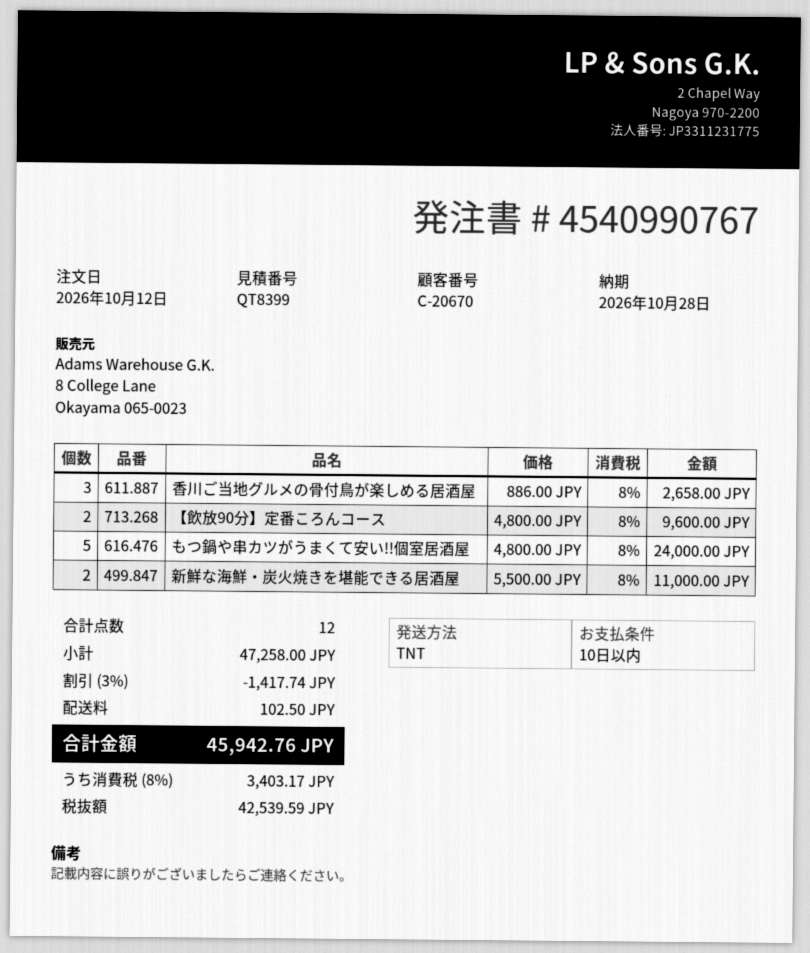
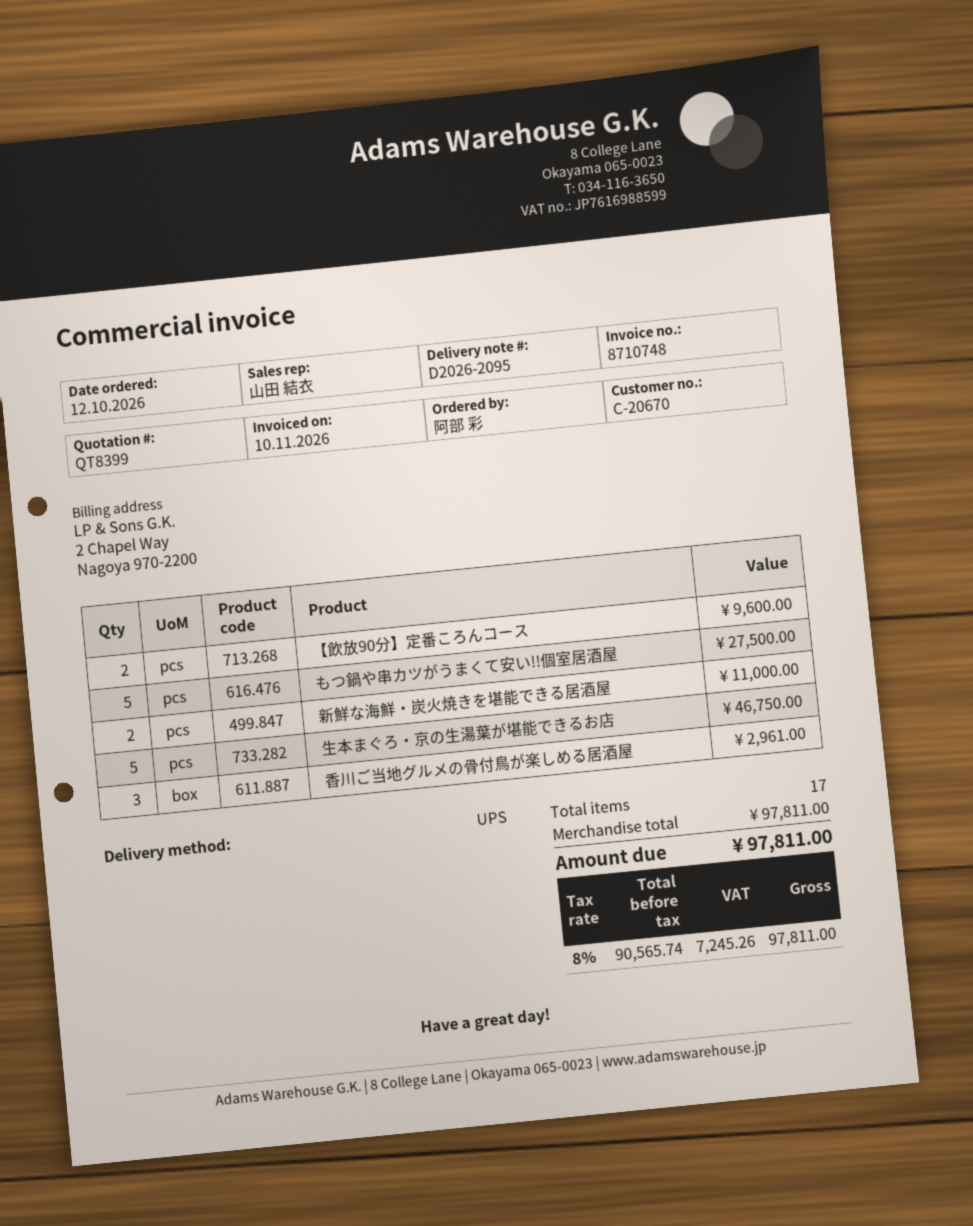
shipping method: TNT -> UPS
香川ご当地グルメの骨付鳥が楽しめる居酒屋: 3 for 2658.00 -> 3 for 2961.00
もつ鍋や串カツがうまくて安い!!個室居酒屋: 5 for 24000.00 -> 5 for 27500.00
生本まぐろ・京の生湯葉が堪能できるお店: none -> 5 for 46750.00
total quantity: 12 -> 17
subtotal: 47258.00 -> 97811.00
discount: 3% = 1417.74 -> none
shipping: 102.50 -> none
net: 42539.59 -> 90565.74
tax: 8% = 3403.17 -> 8% = 7245.26
total: 45942.76 -> 97811.00

